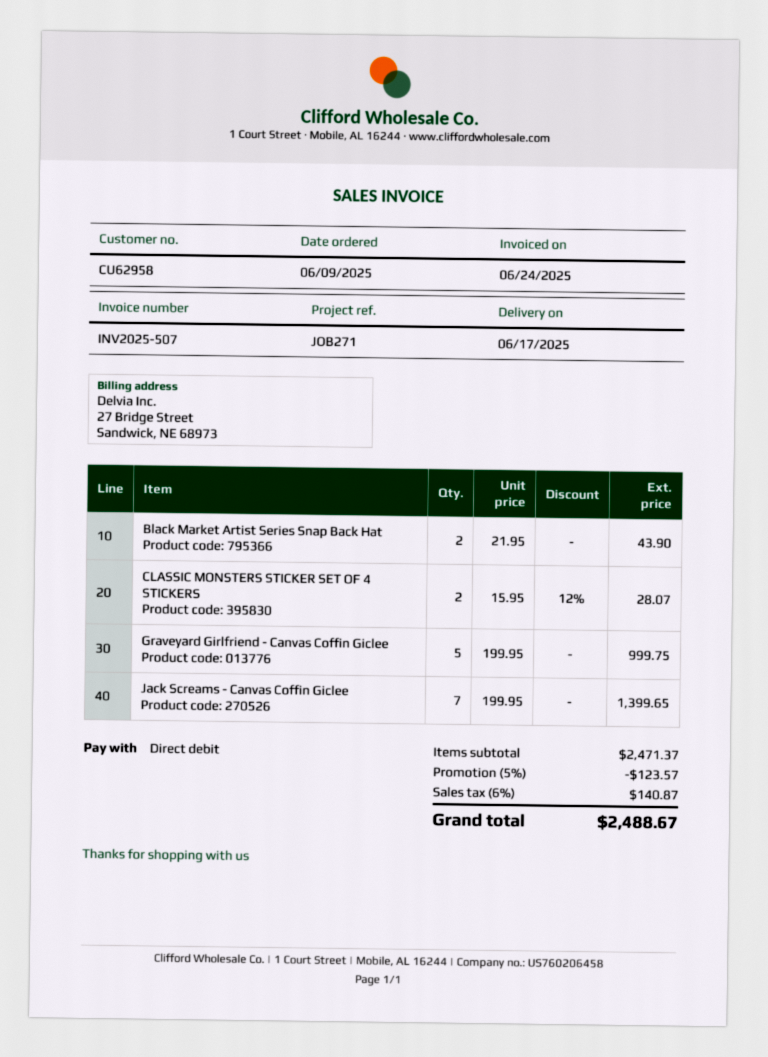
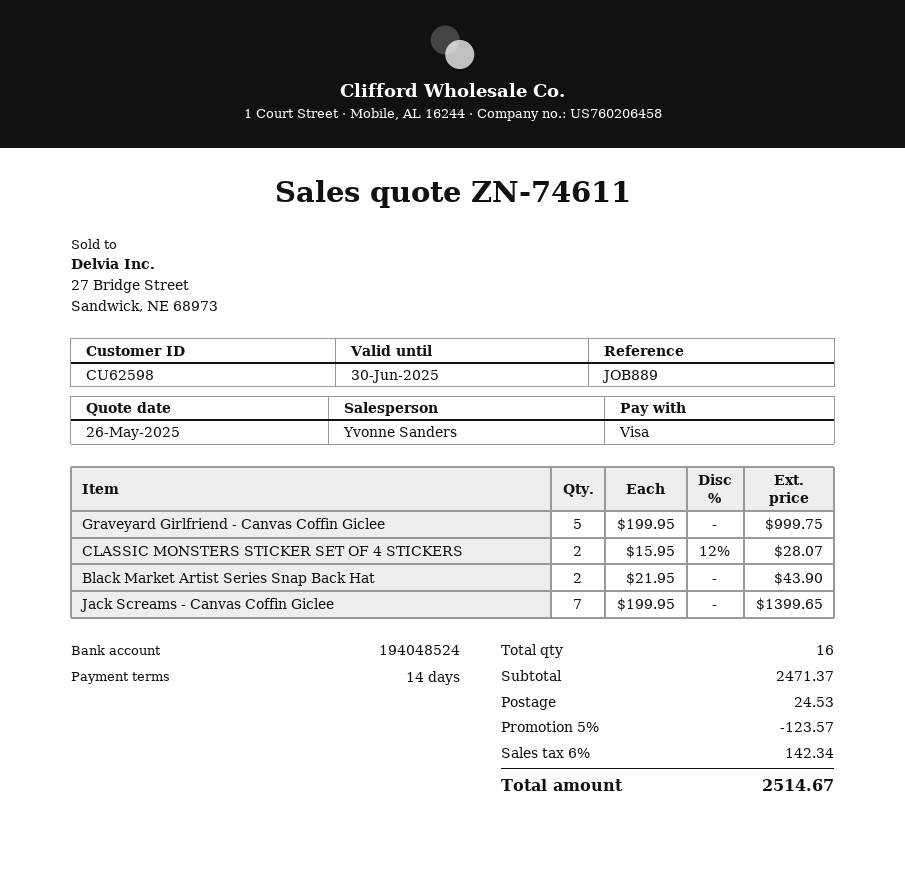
customer number: CU62958 -> CU62598
reference: JOB271 -> JOB889
payment method: direct debit -> Visa
shipping: none -> 24.53
tax: 6% = 140.87 -> 6% = 142.34
total: 2488.67 -> 2514.67

